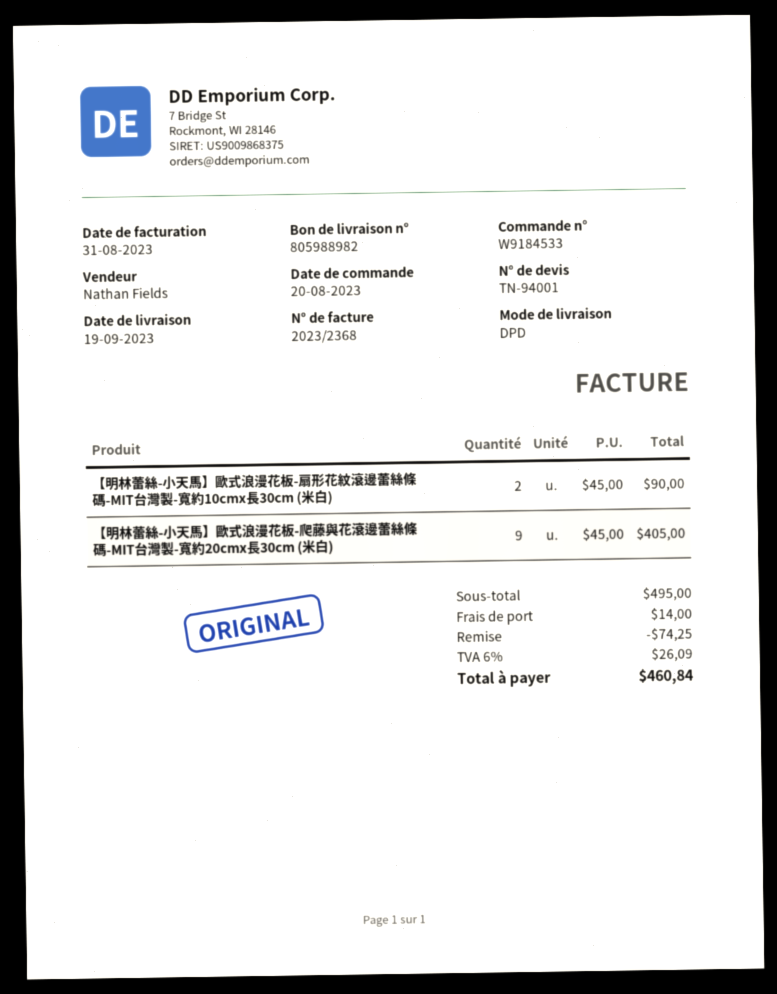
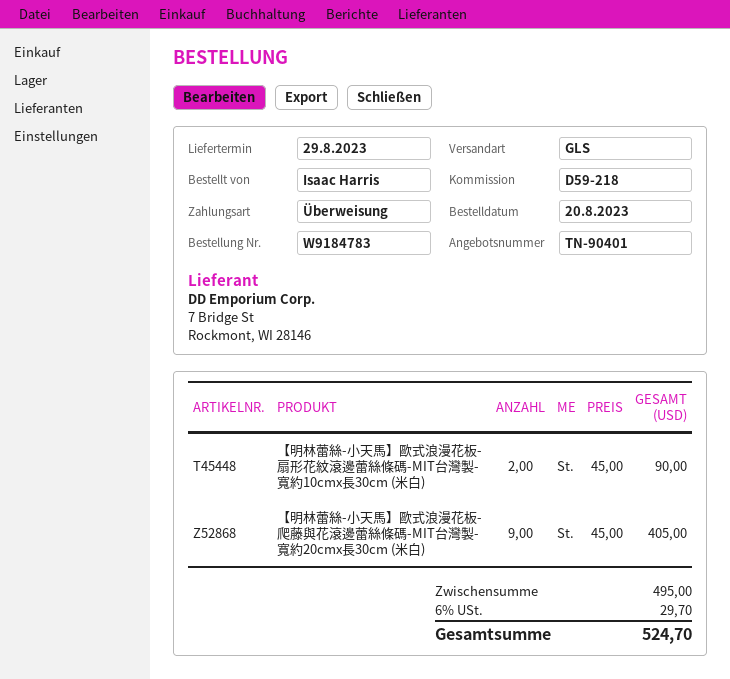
quote number: TN-94001 -> TN-90401
order number: W9184533 -> W9184783
delivery date: 2023-09-19 -> 2023-08-29
shipping method: DPD -> GLS
discount: 74.25 -> none
shipping: 14.00 -> none
tax: 6% = 26.09 -> 6% = 29.70
total: 460.84 -> 524.70

